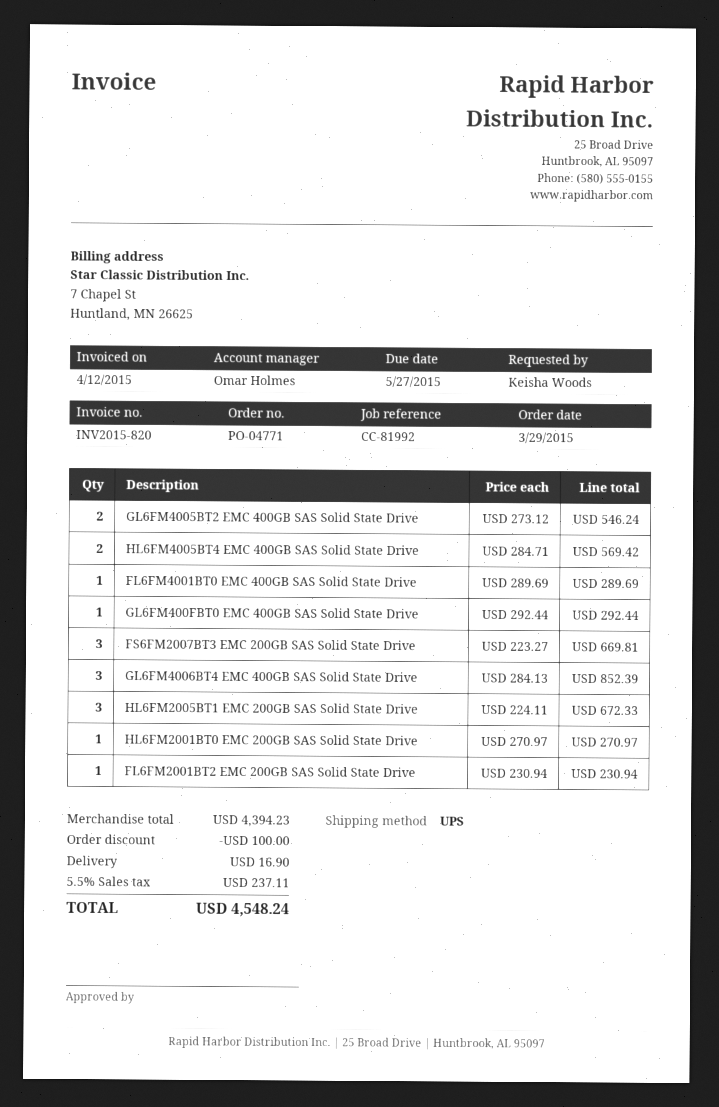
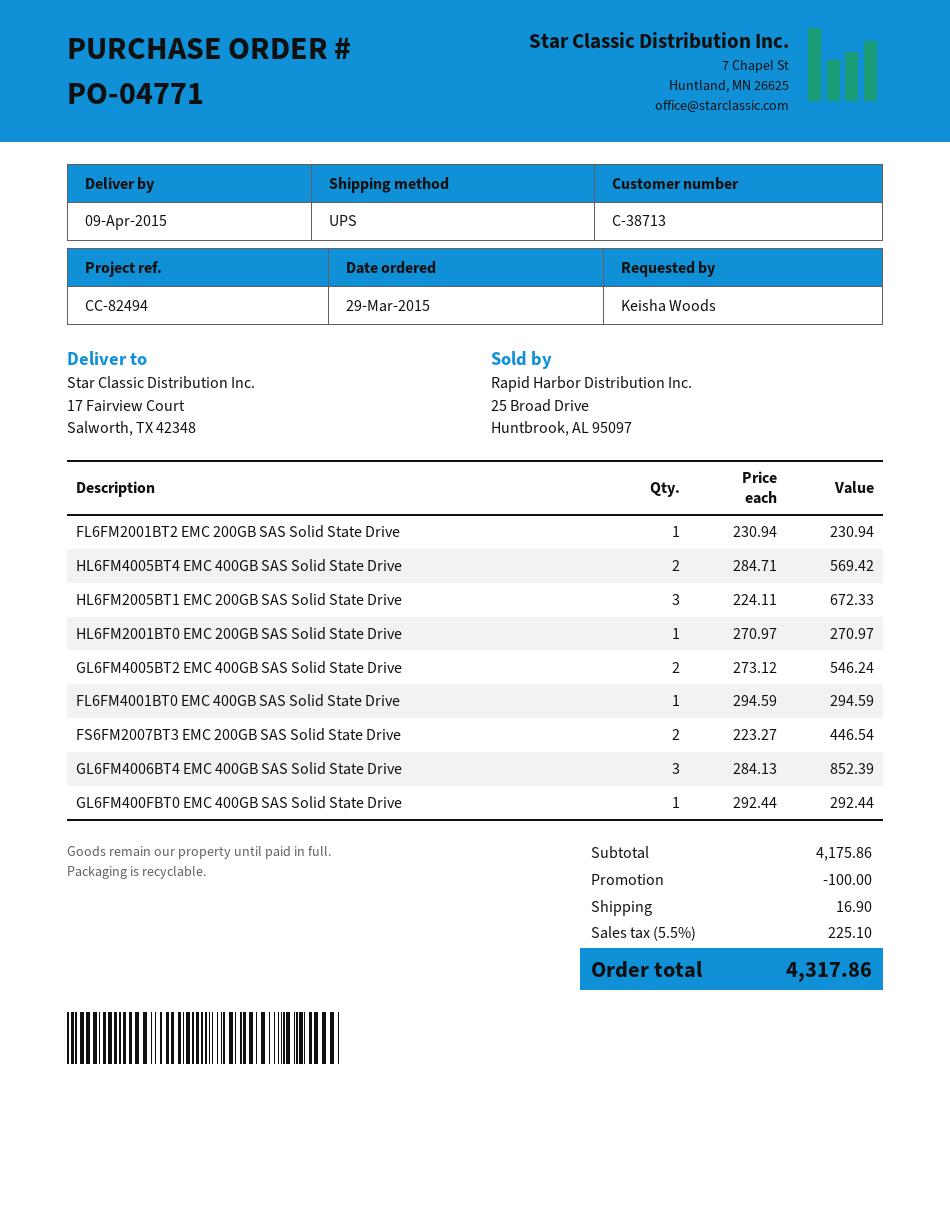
reference: CC-81992 -> CC-82494
FL6FM4001BT0 EMC 400GB SAS Solid State Drive: 1 x 289.69 = 289.69 -> 1 x 294.59 = 294.59
FS6FM2007BT3 EMC 200GB SAS Solid State Drive: 3 x 223.27 = 669.81 -> 2 x 223.27 = 446.54
subtotal: 4394.23 -> 4175.86
tax: 5.5% = 237.11 -> 5.5% = 225.10
total: 4548.24 -> 4317.86

